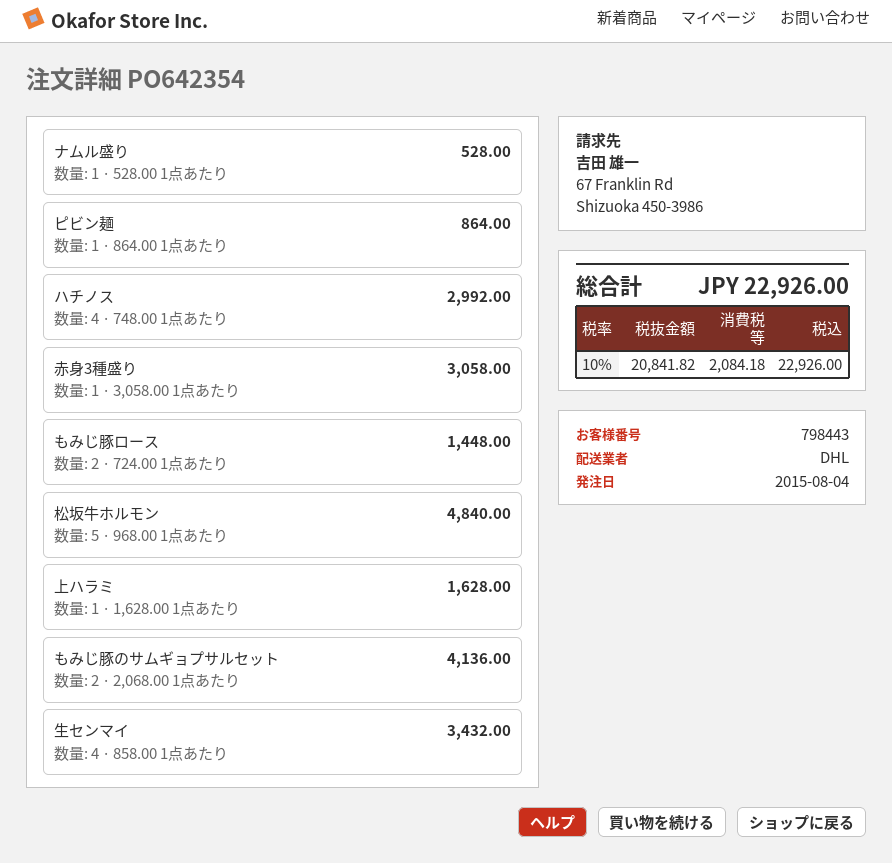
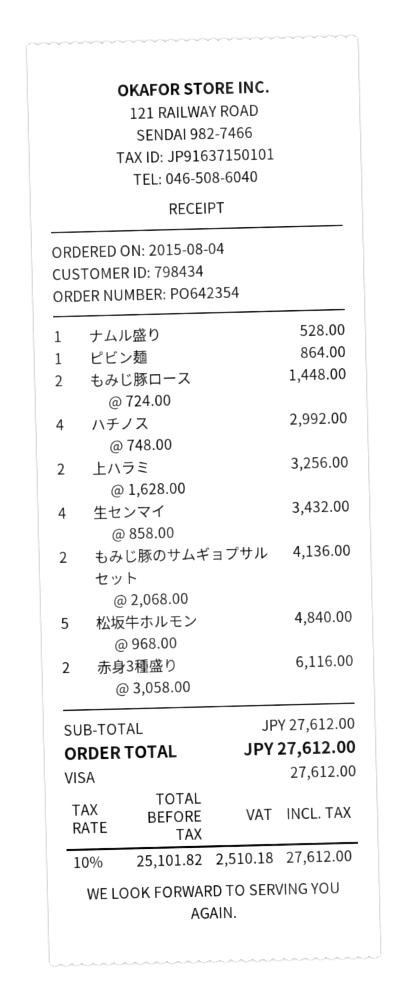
customer number: 798443 -> 798434
赤身3種盛り: 1 x 3058.00 = 3058.00 -> 2 x 3058.00 = 6116.00
上ハラミ: 1 x 1628.00 = 1628.00 -> 2 x 1628.00 = 3256.00
net: 20841.82 -> 25101.82
tax: 10% = 2084.18 -> 10% = 2510.18
total: 22926.00 -> 27612.00

